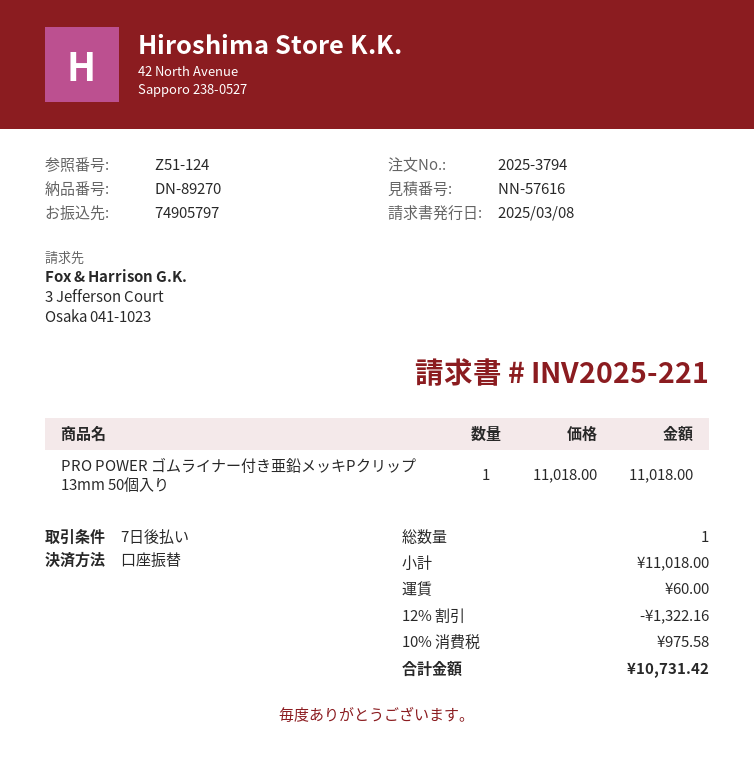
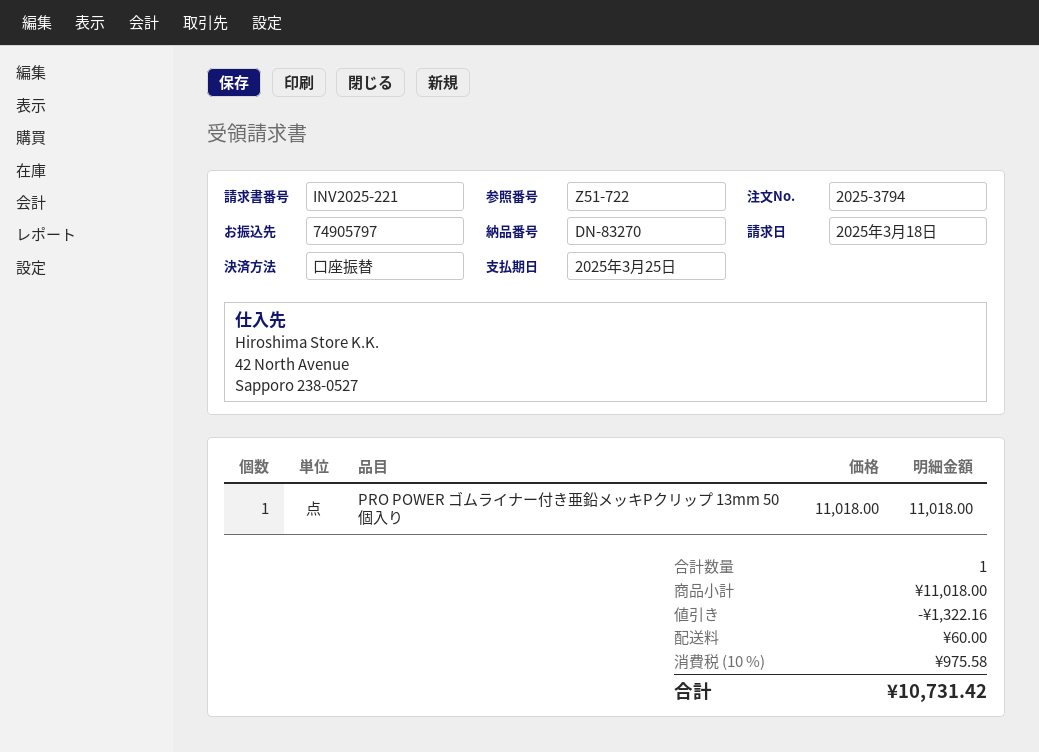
delivery note number: DN-89270 -> DN-83270
invoice date: 2025-03-08 -> 2025-03-18
reference: Z51-124 -> Z51-722

